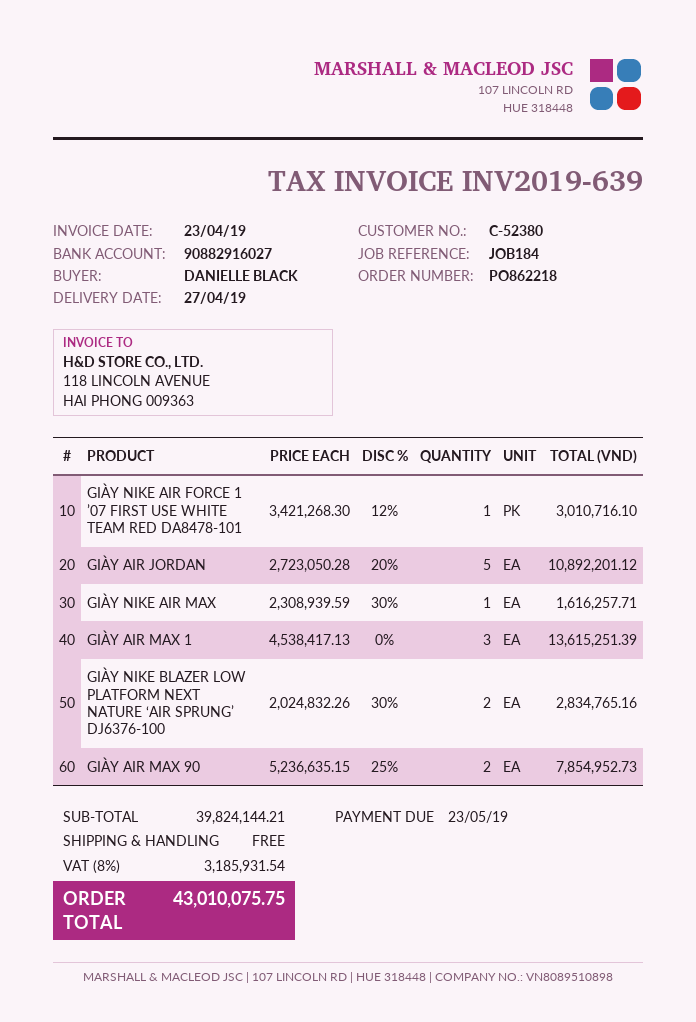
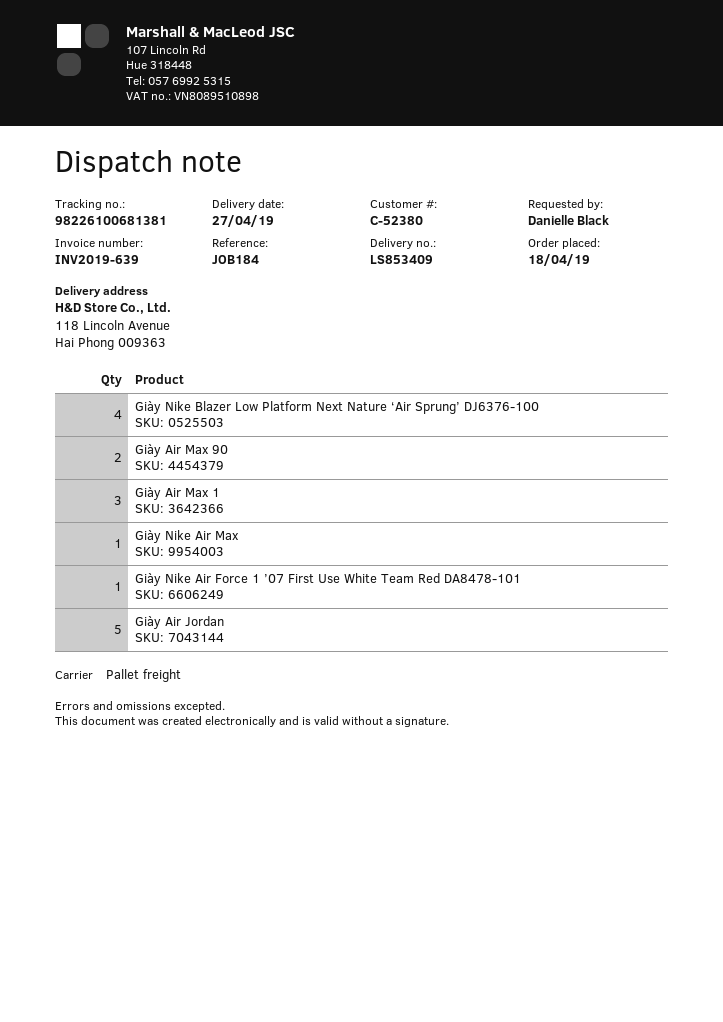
GIÀY NIKE BLAZER LOW PLATFORM NEXT NATURE ‘AIR SPRUNG’ DJ6376-100: 2 -> 4

